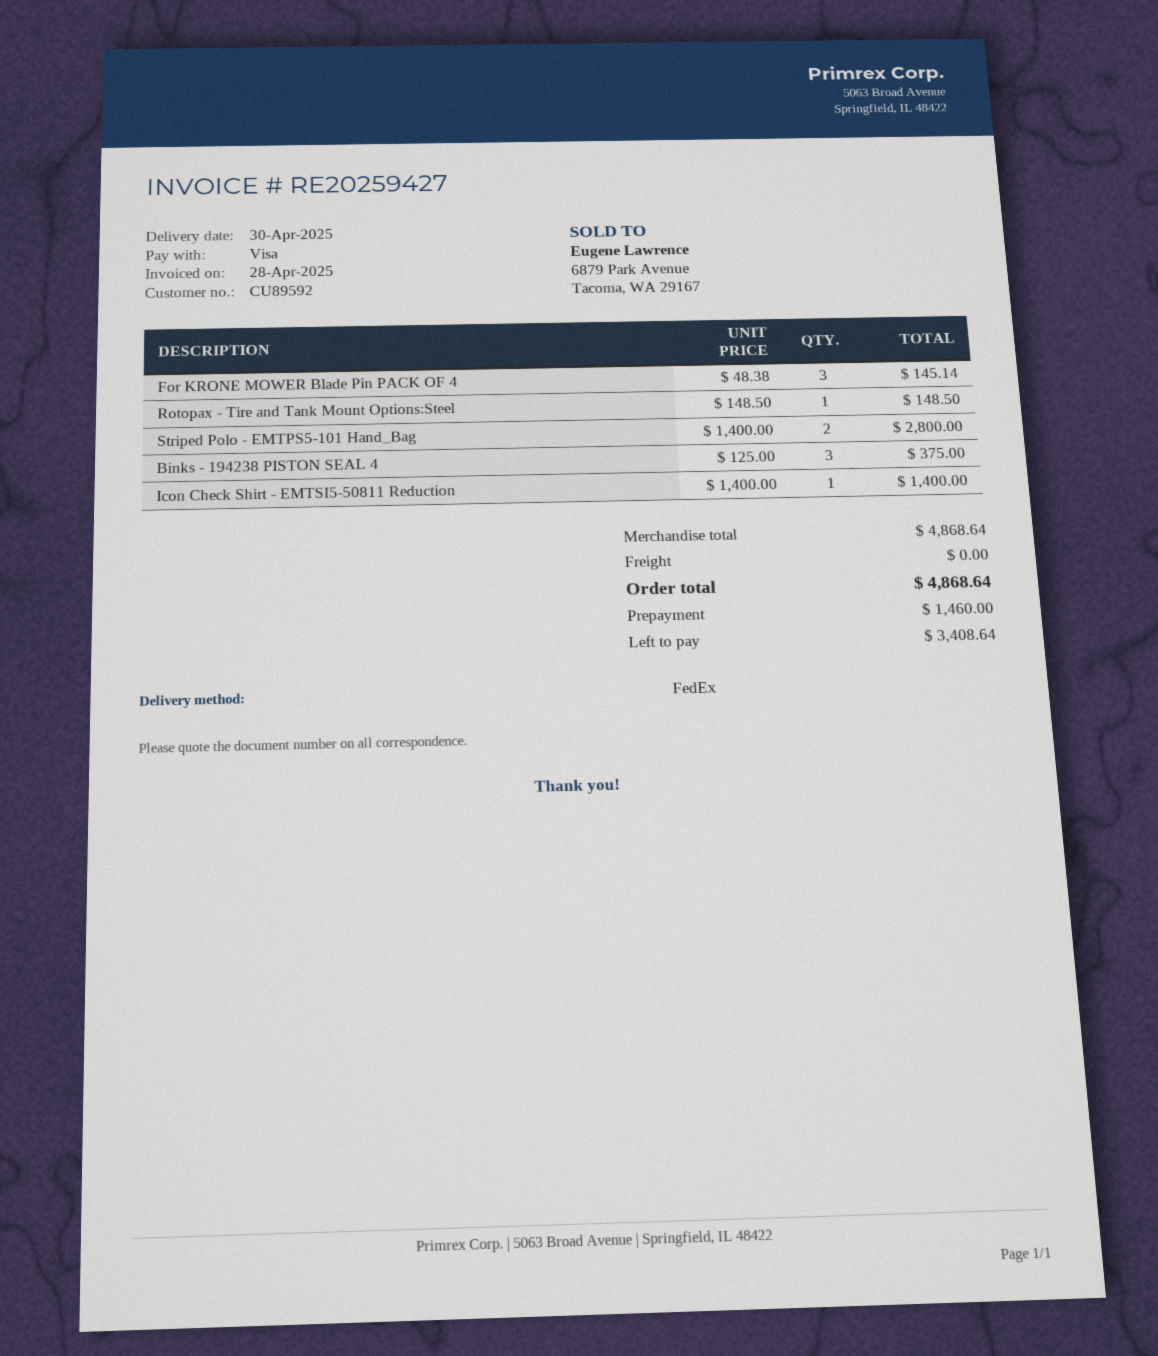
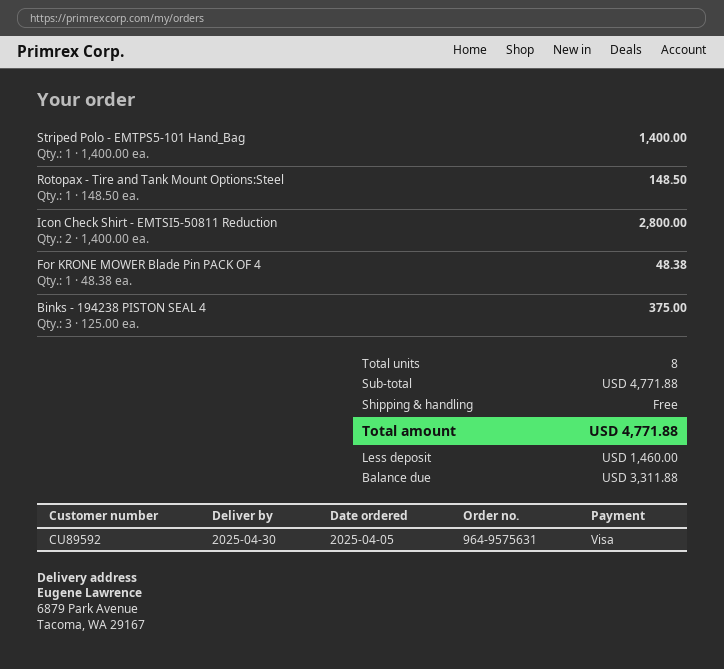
For KRONE MOWER Blade Pin PACK OF 4: 3 x 48.38 = 145.14 -> 1 x 48.38 = 48.38
Striped Polo - EMTPS5-101 Hand_Bag: 2 x 1400.00 = 2800.00 -> 1 x 1400.00 = 1400.00
Icon Check Shirt - EMTSI5-50811 Reduction: 1 x 1400.00 = 1400.00 -> 2 x 1400.00 = 2800.00
subtotal: 4868.64 -> 4771.88
total: 4868.64 -> 4771.88
balance: 3408.64 -> 3311.88

